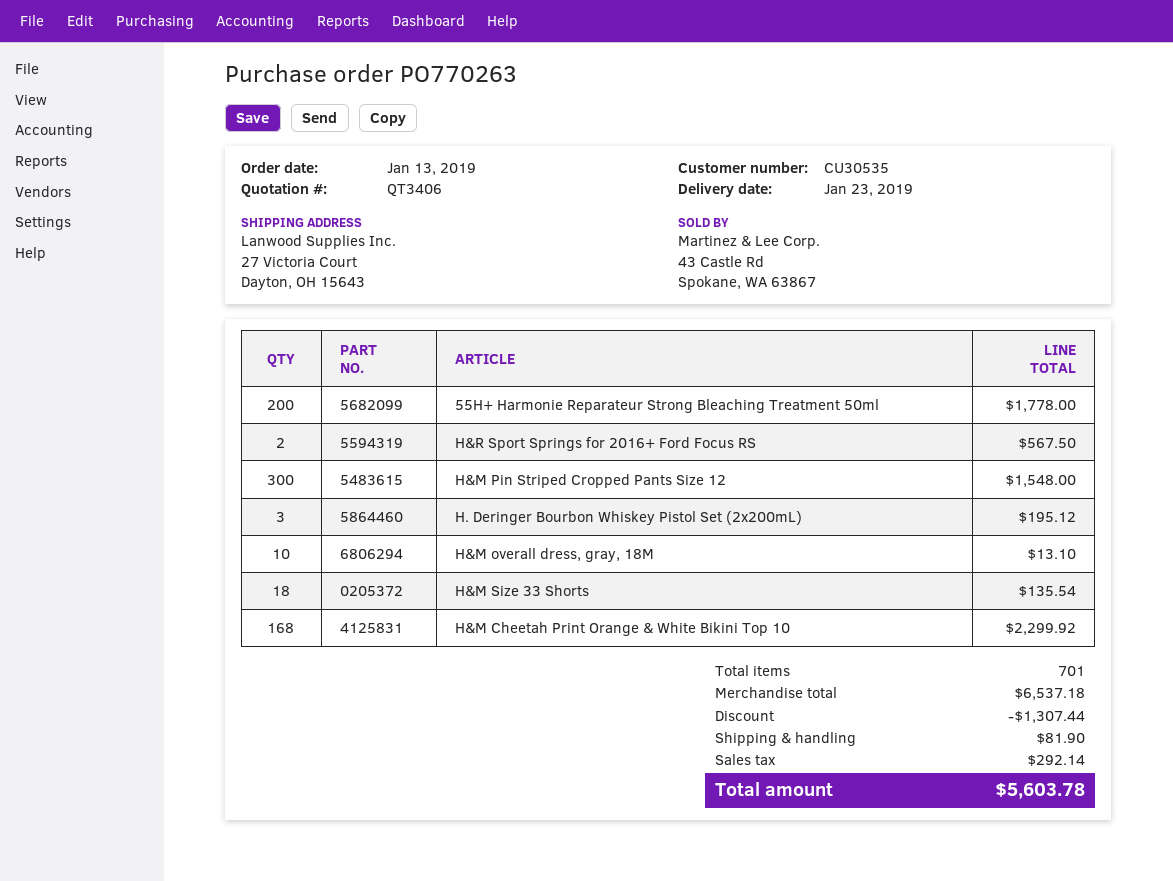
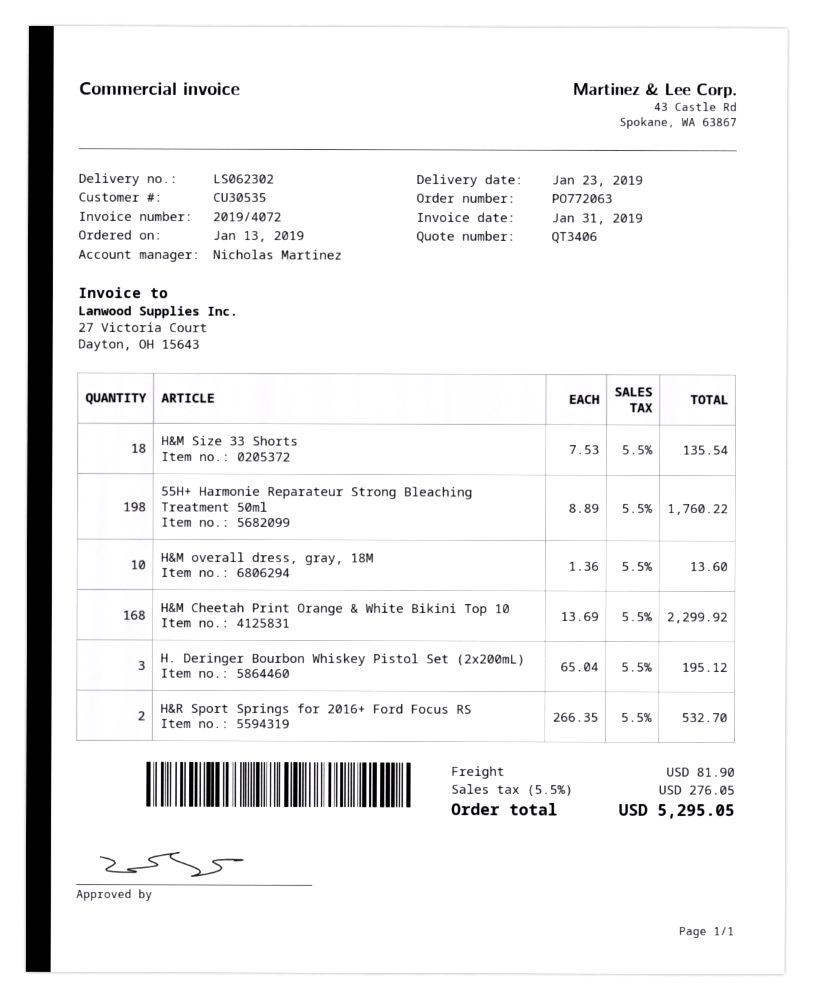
order number: PO770263 -> PO772063
55H+ Harmonie Reparateur Strong Bleaching Treatment 50ml: 200 for 1778.00 -> 198 for 1760.22
H&R Sport Springs for 2016+ Ford Focus RS: 2 for 567.50 -> 2 for 532.70
H&M Pin Striped Cropped Pants Size 12: 300 for 1548.00 -> none
H&M overall dress, gray, 18M: 10 for 13.10 -> 10 for 13.60
discount: 1307.44 -> none
tax: 292.14 -> 276.05
total: 5603.78 -> 5295.05

